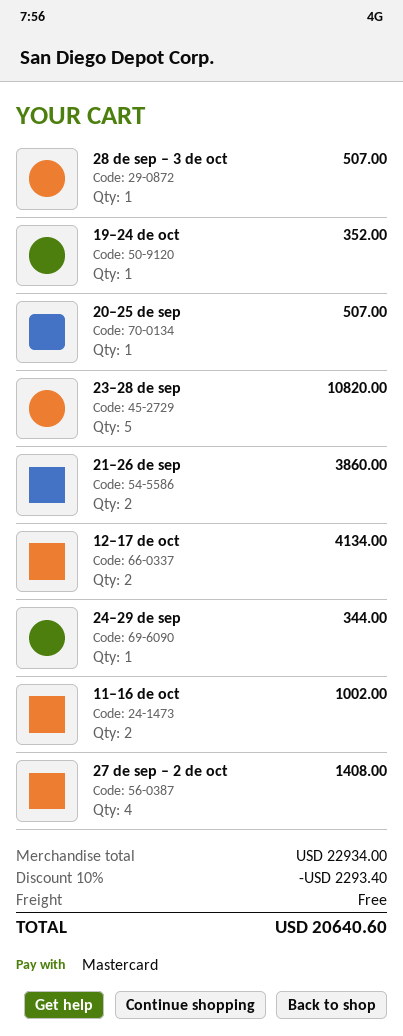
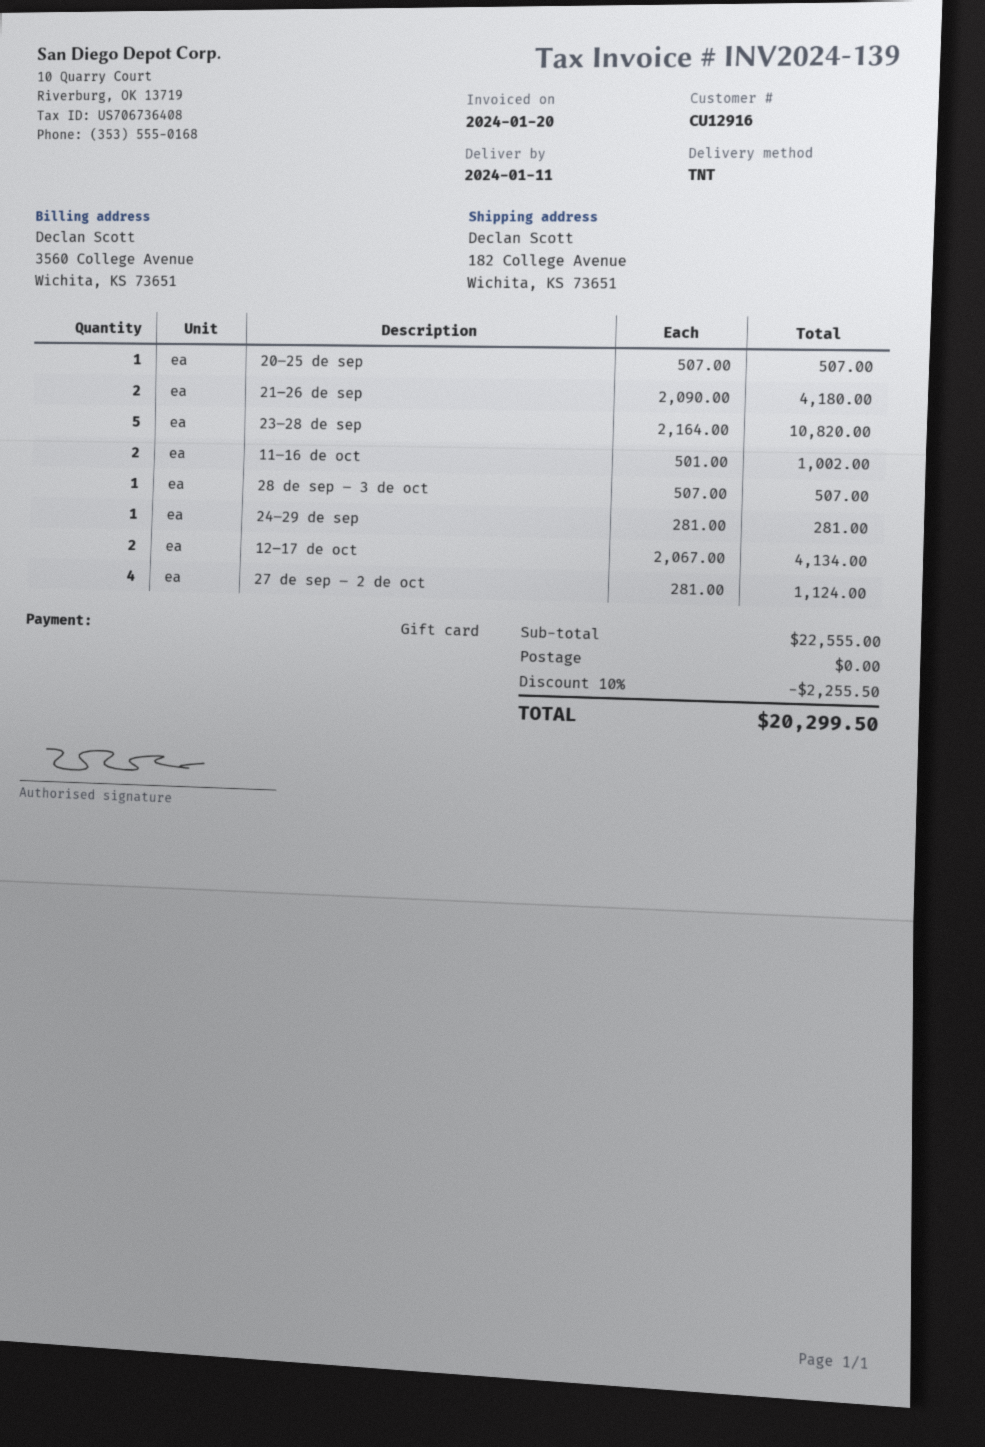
payment method: Mastercard -> gift card
19–24 de oct: 1 for 352.00 -> none
21–26 de sep: 2 for 3860.00 -> 2 for 4180.00
24–29 de sep: 1 for 344.00 -> 1 for 281.00
27 de sep – 2 de oct: 4 for 1408.00 -> 4 for 1124.00
subtotal: 22934.00 -> 22555.00
discount: 10% = 2293.40 -> 10% = 2255.50
total: 20640.60 -> 20299.50

